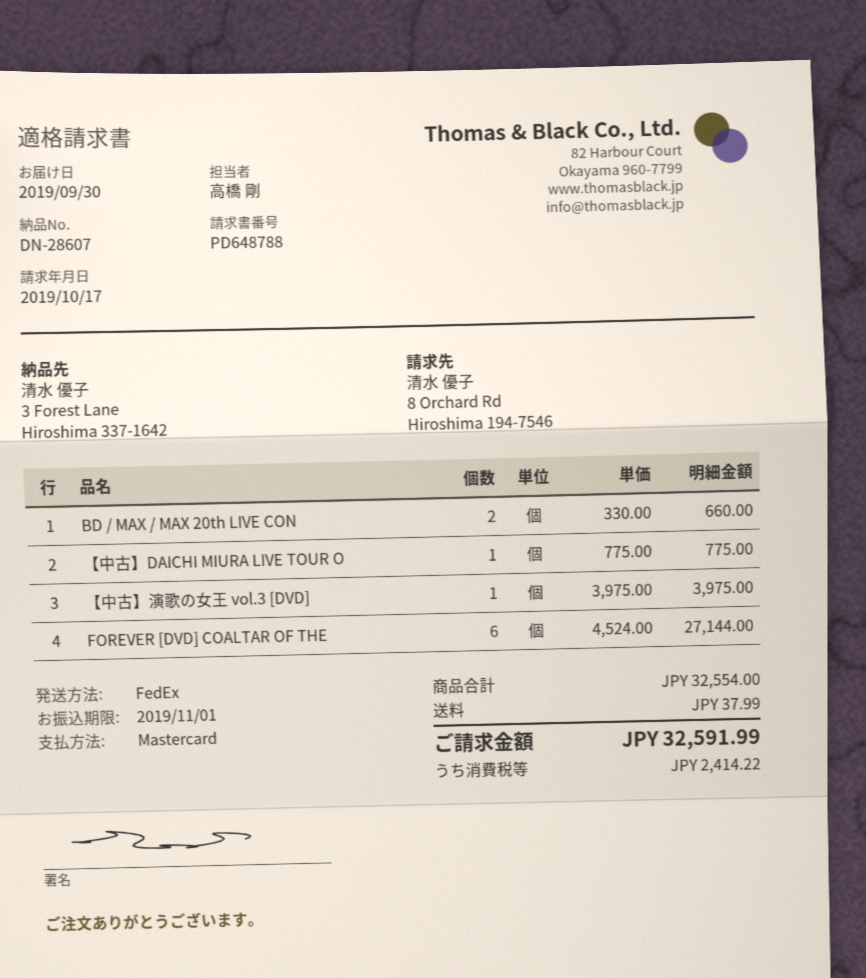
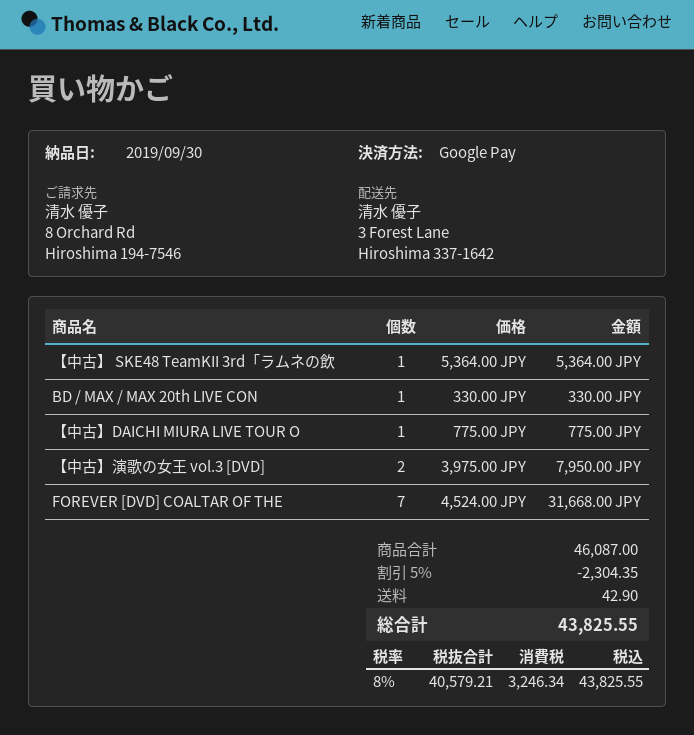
payment method: Mastercard -> Google Pay
BD / MAX / MAX 20th LIVE CON: 2 x 330.00 = 660.00 -> 1 x 330.00 = 330.00
【中古】演歌の女王 vol.3 [DVD]: 1 x 3975.00 = 3975.00 -> 2 x 3975.00 = 7950.00
FOREVER [DVD] COALTAR OF THE: 6 x 4524.00 = 27144.00 -> 7 x 4524.00 = 31668.00
【中古】 SKE48 TeamKII 3rd「ラムネの飲: none -> 1 x 5364.00 = 5364.00
subtotal: 32554.00 -> 46087.00
discount: none -> 5% = 2304.35
shipping: 37.99 -> 42.90
tax: 2414.22 -> 3246.34
total: 32591.99 -> 43825.55

